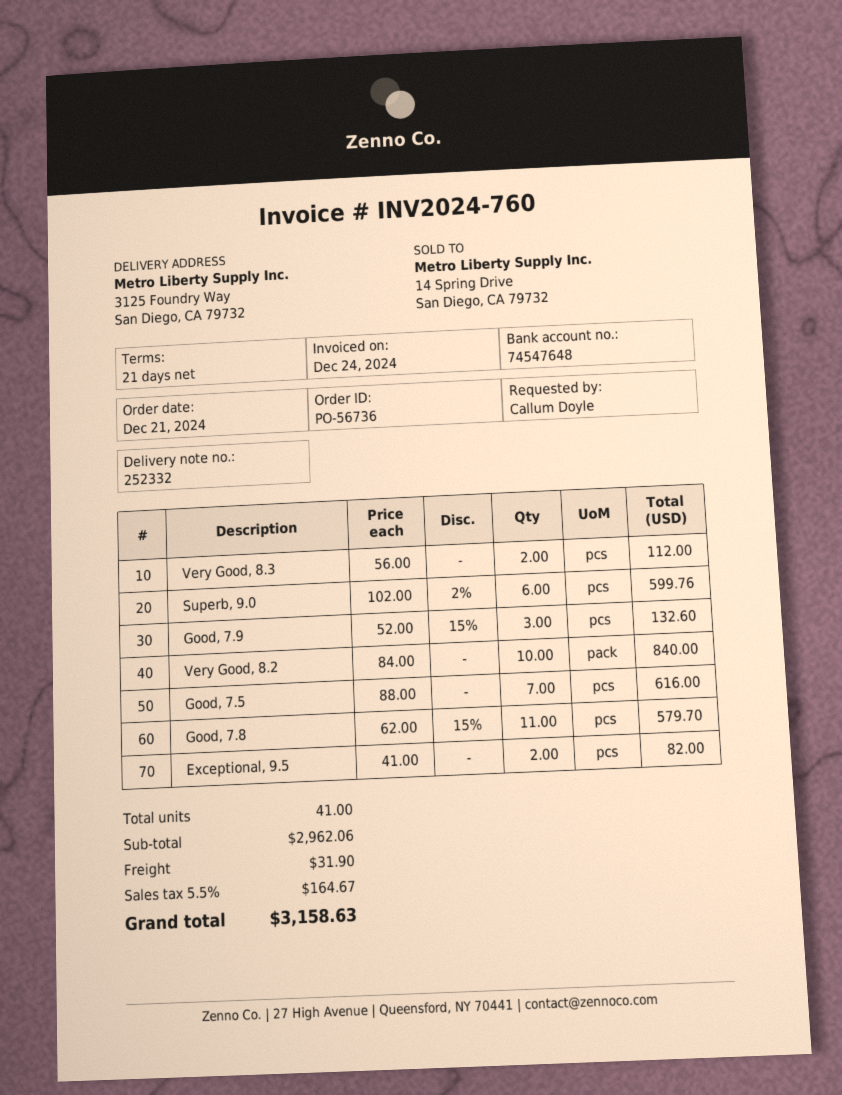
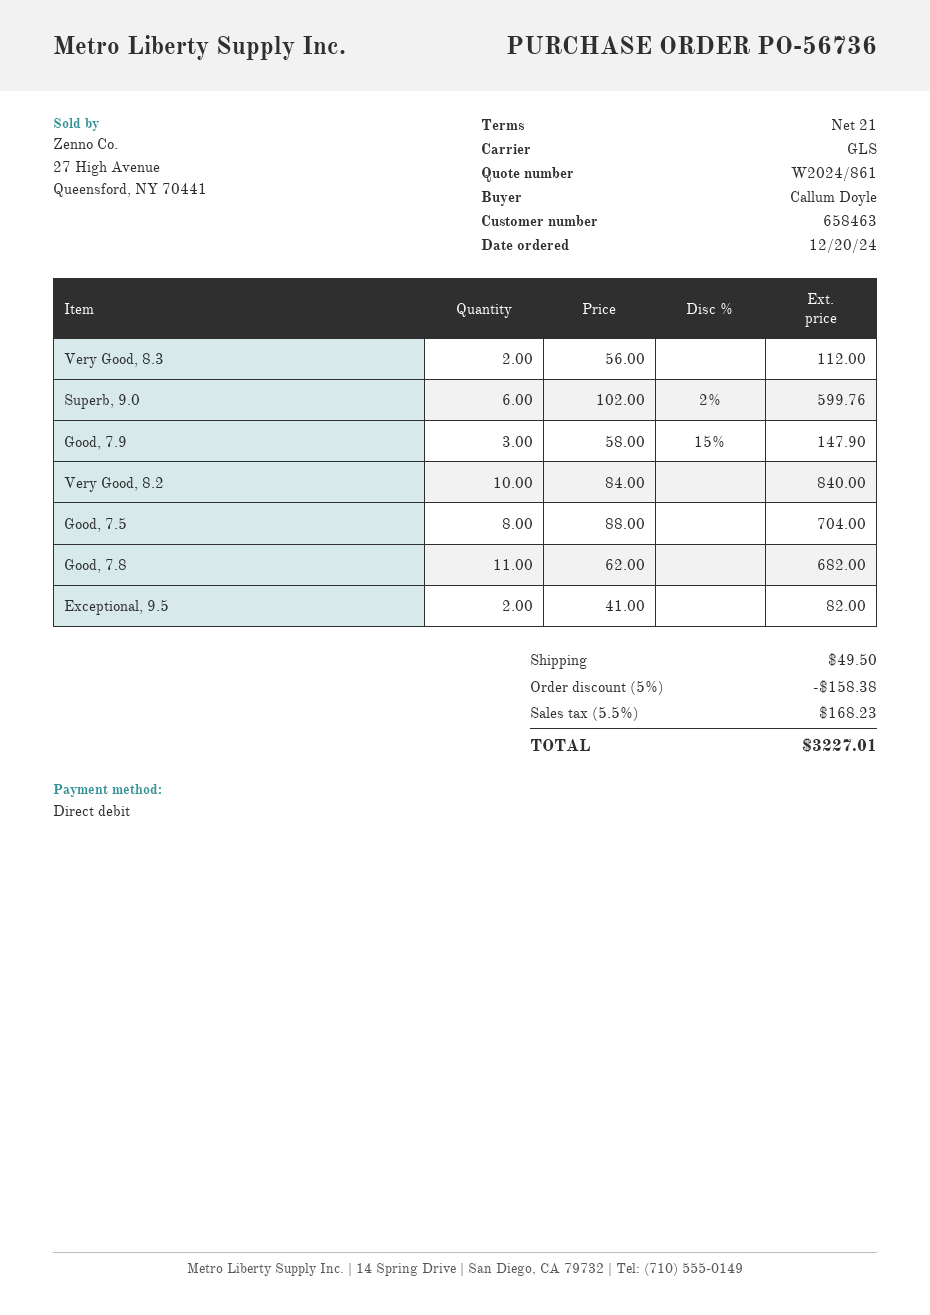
order date: 2024-12-21 -> 2024-12-20
Good, 7.9: 3 x 52.00 - 15% = 132.60 -> 3 x 58.00 - 15% = 147.90
Good, 7.5: 7 x 88.00 = 616.00 -> 8 x 88.00 = 704.00
Good, 7.8: 11 x 62.00 - 15% = 579.70 -> 11 x 62.00 = 682.00
discount: none -> 5% = 158.38
shipping: 31.90 -> 49.50
tax: 5.5% = 164.67 -> 5.5% = 168.23
total: 3158.63 -> 3227.01

